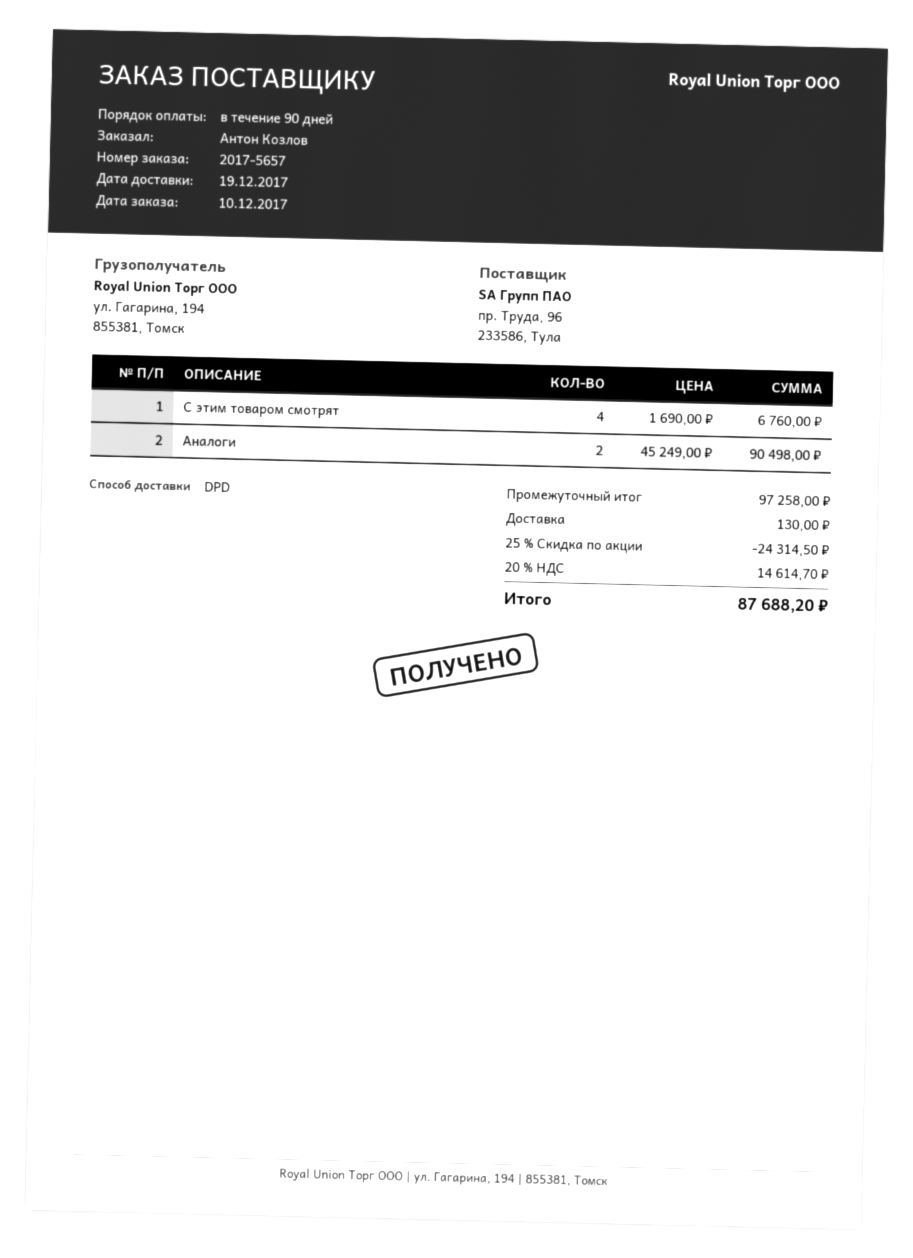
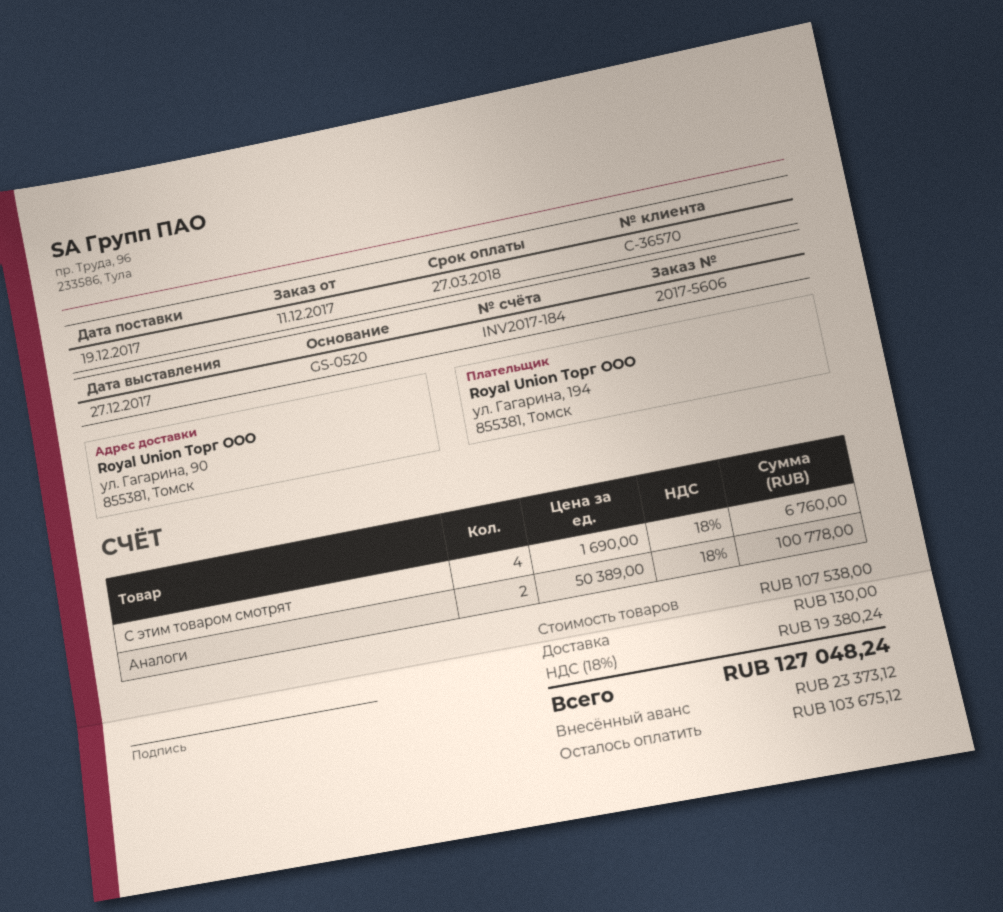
order number: 2017-5657 -> 2017-5606
order date: 2017-12-10 -> 2017-12-11
ship to: ул. Гагарина, 194, 855381, Томск -> ул. Гагарина, 90, 855381, Томск
Аналоги: 2 x 45249.00 = 90498.00 -> 2 x 50389.00 = 100778.00
subtotal: 97258.00 -> 107538.00
discount: 25% = 24314.50 -> none
tax: 20% = 14614.70 -> 18% = 19380.24
total: 87688.20 -> 127048.24

